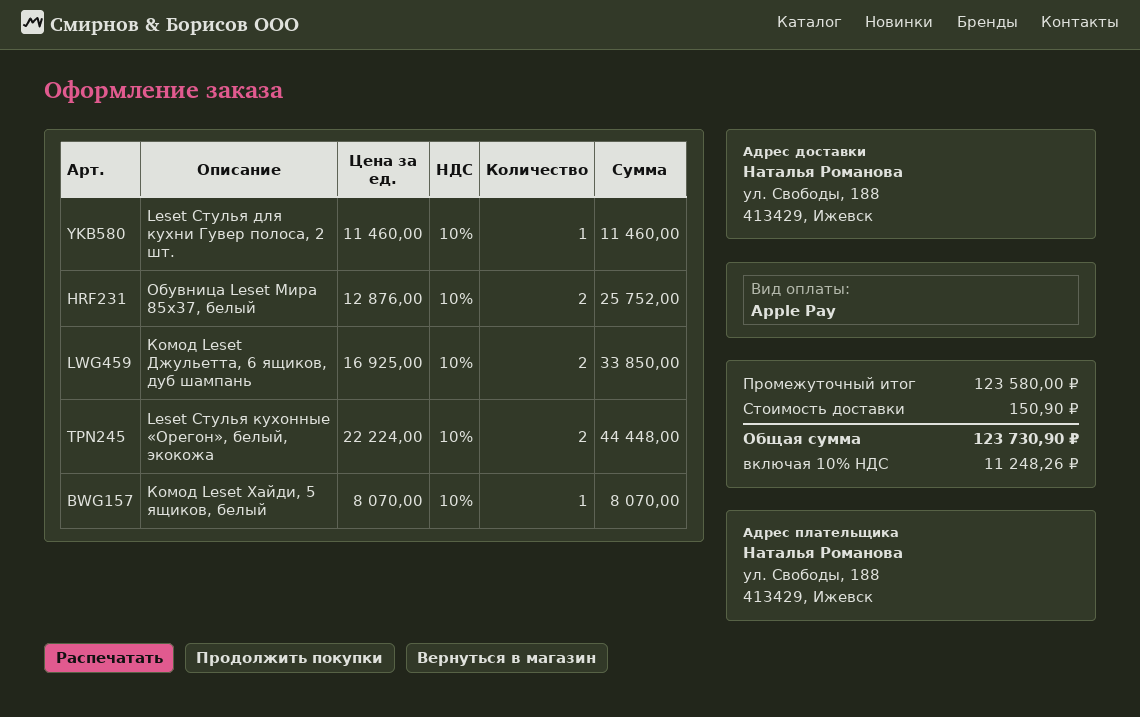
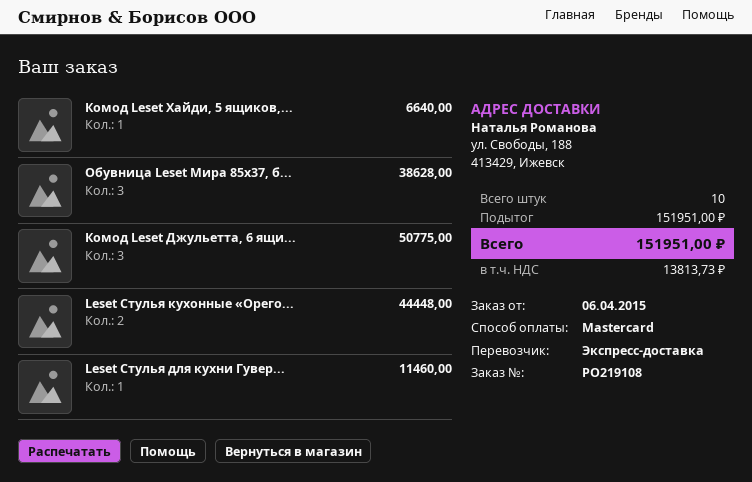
payment method: Apple Pay -> Mastercard
Обувница Leset Мира 85х37, белый: 2 for 25752.00 -> 3 for 38628.00
Комод Leset Джульетта, 6 ящиков, дуб шампань: 2 for 33850.00 -> 3 for 50775.00
Комод Leset Хайди, 5 ящиков, белый: 1 for 8070.00 -> 1 for 6640.00
subtotal: 123580.00 -> 151951.00
shipping: 150.90 -> none
tax: 11248.26 -> 13813.73
total: 123730.90 -> 151951.00

